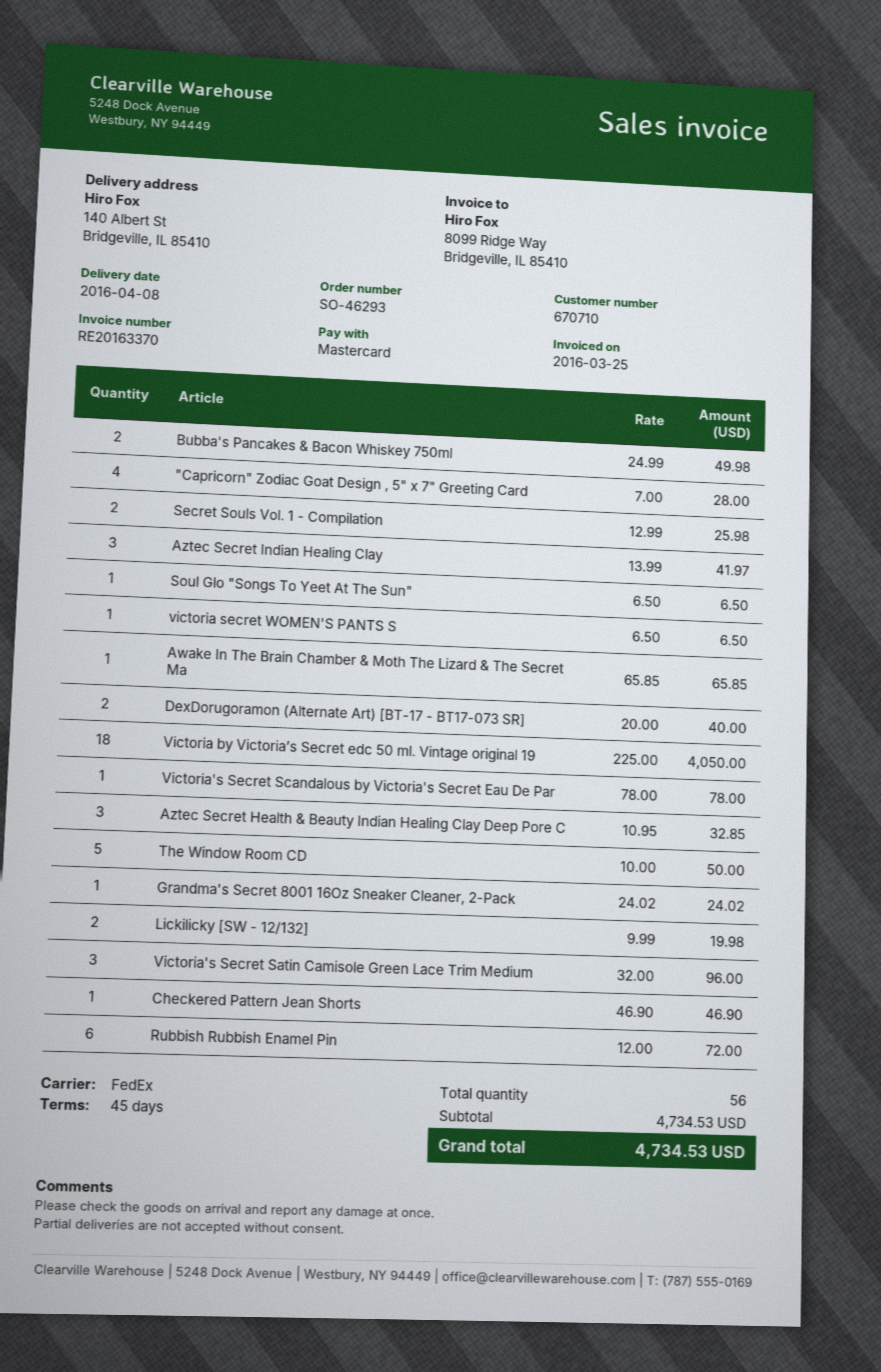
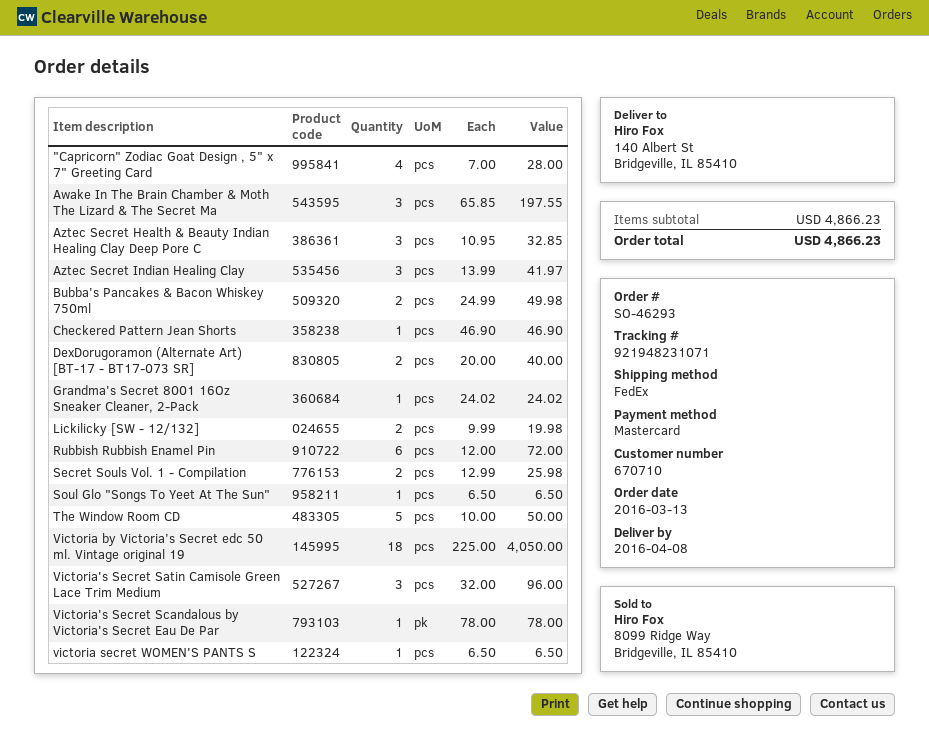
Awake In The Brain Chamber & Moth The Lizard & The Secret Ma: 1 x 65.85 = 65.85 -> 3 x 65.85 = 197.55
subtotal: 4734.53 -> 4866.23
total: 4734.53 -> 4866.23

